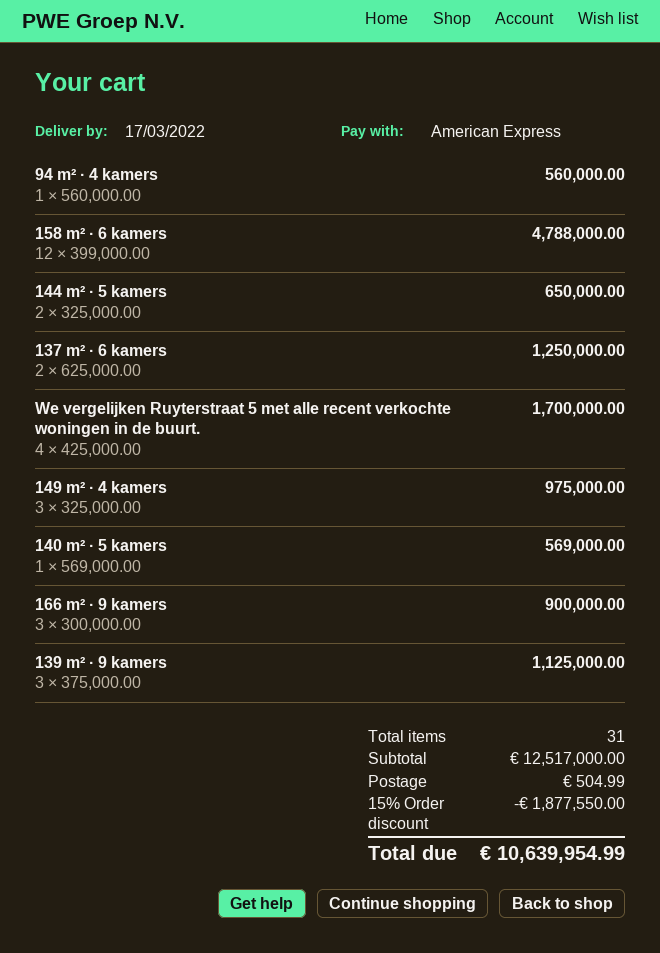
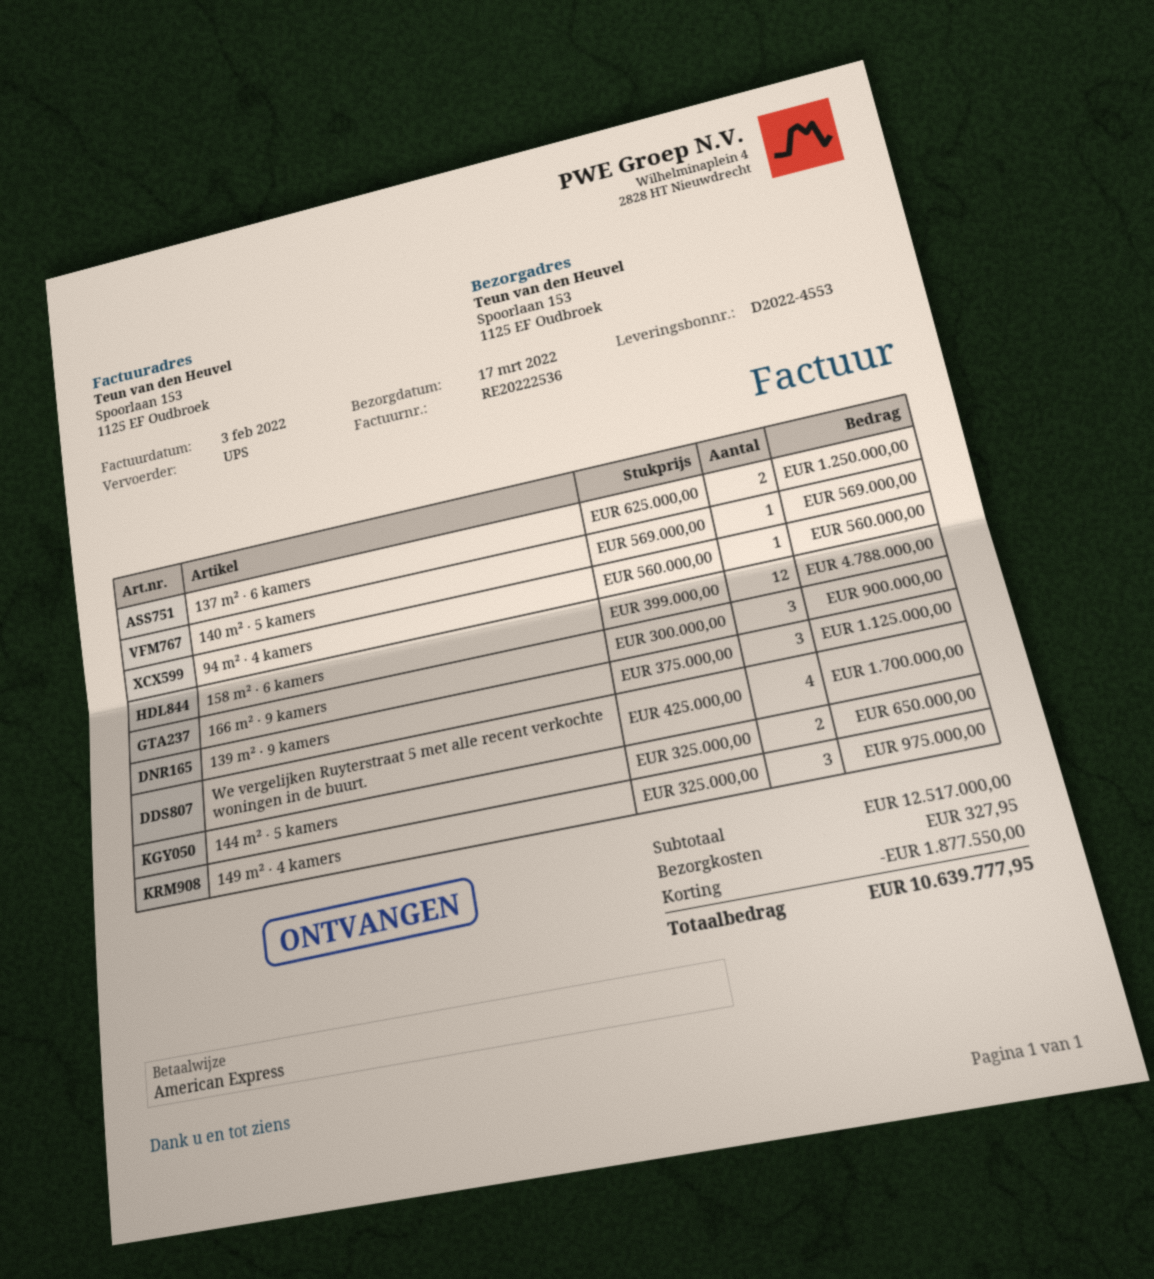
shipping: 504.99 -> 327.95
total: 10639954.99 -> 10639777.95

